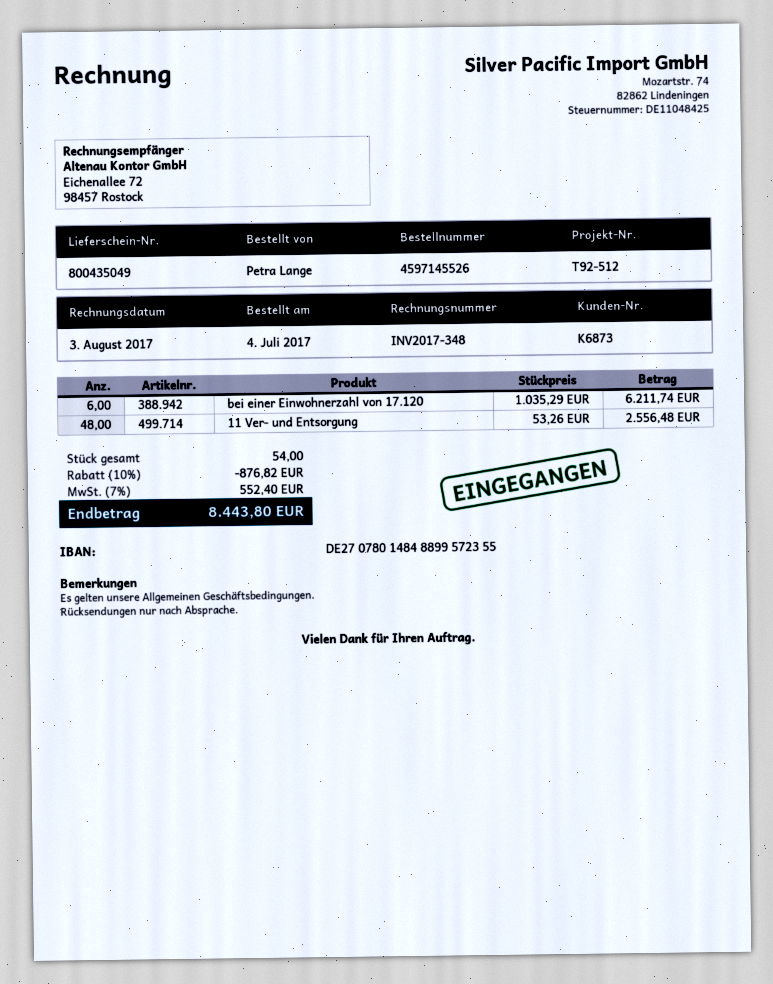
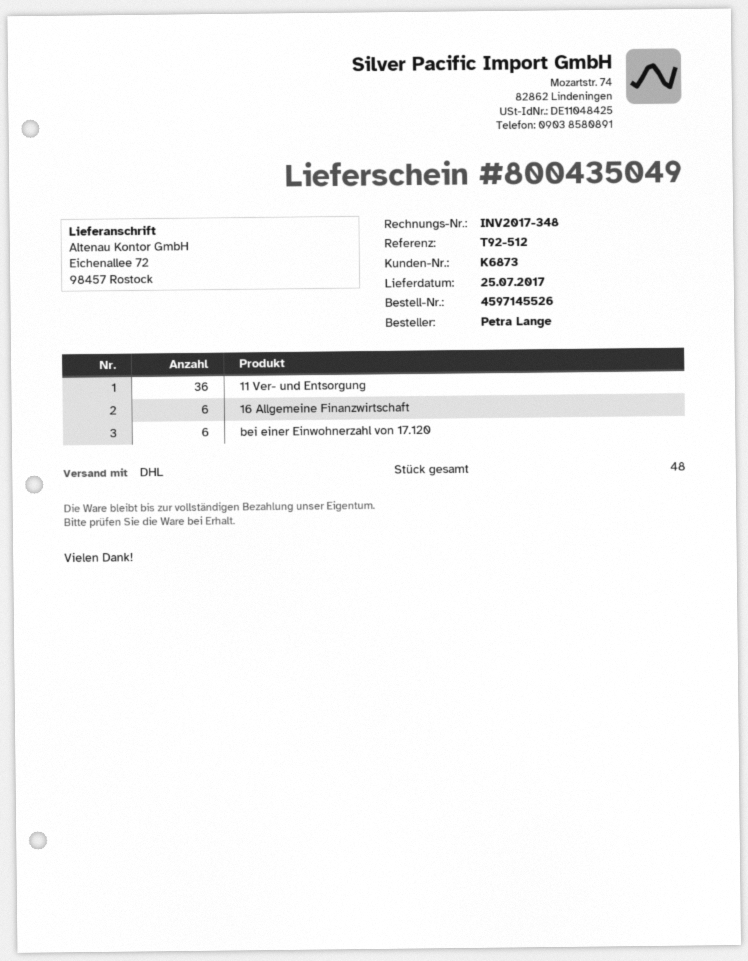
11 Ver- und Entsorgung: 48 -> 36
16 Allgemeine Finanzwirtschaft: none -> 6
total quantity: 54 -> 48

